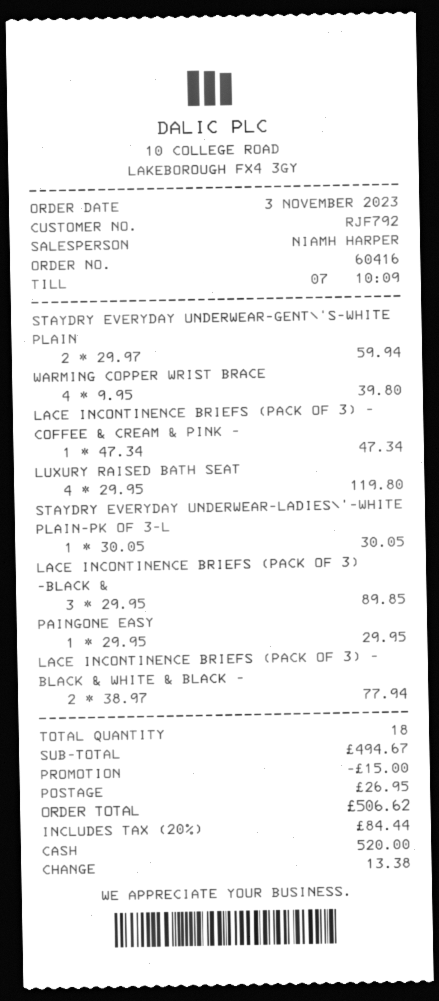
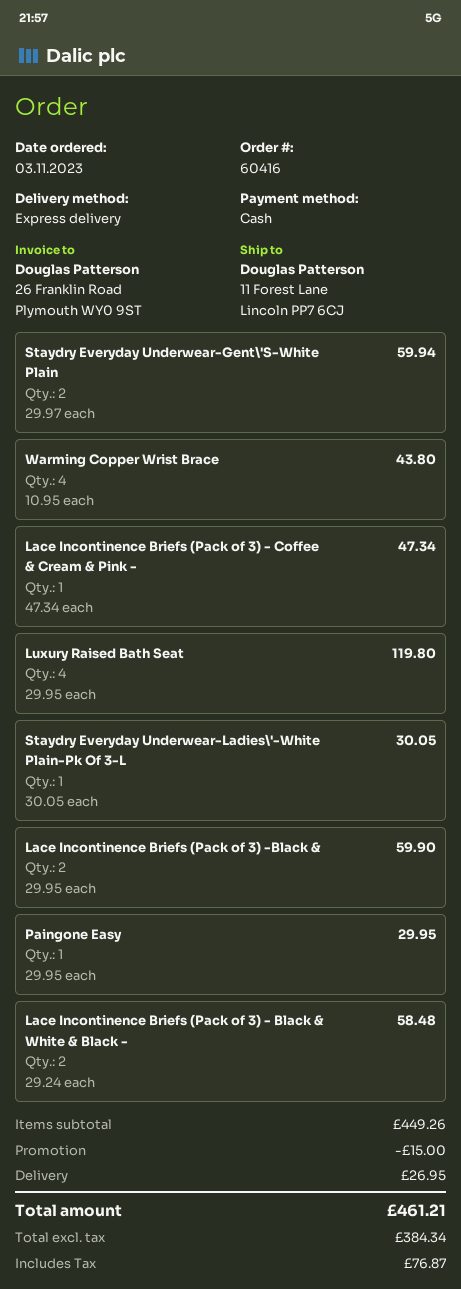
WARMING COPPER WRIST BRACE: 4 x 9.95 = 39.80 -> 4 x 10.95 = 43.80
LACE INCONTINENCE BRIEFS (PACK OF 3) -BLACK &: 3 x 29.95 = 89.85 -> 2 x 29.95 = 59.90
LACE INCONTINENCE BRIEFS (PACK OF 3) - BLACK & WHITE & BLACK -: 2 x 38.97 = 77.94 -> 2 x 29.24 = 58.48
subtotal: 494.67 -> 449.26
tax: 84.44 -> 76.87
total: 506.62 -> 461.21

